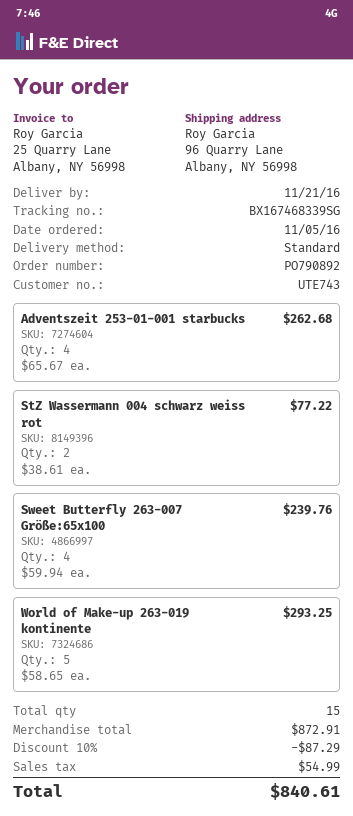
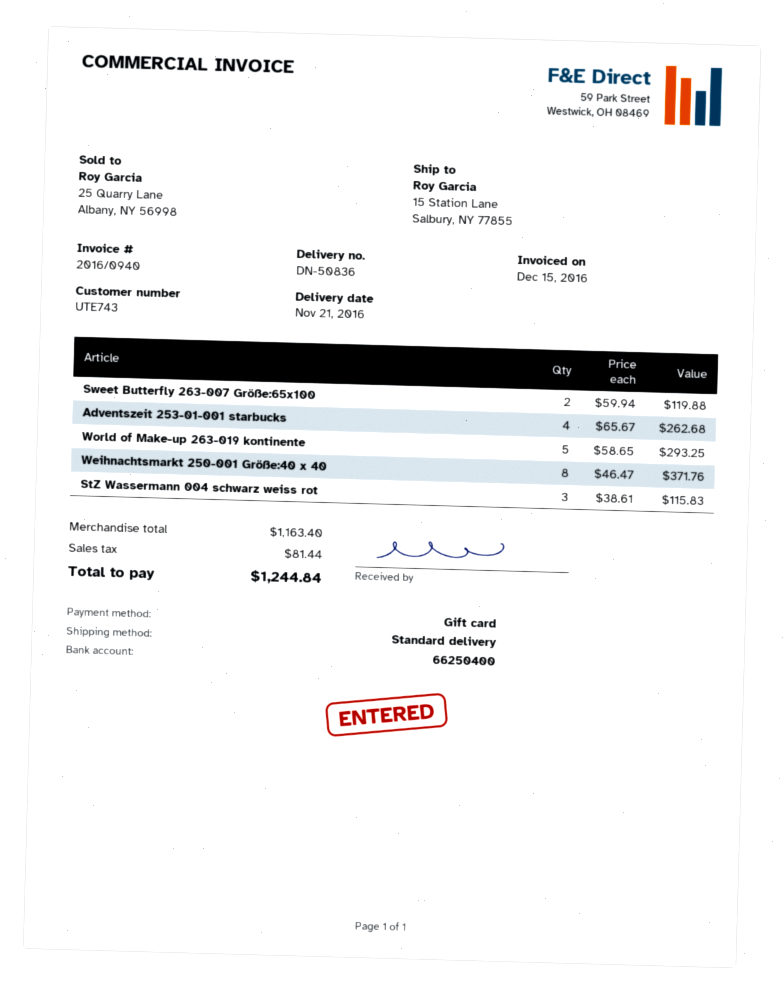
ship to: 96 Quarry Lane, Albany, NY 56998 -> 15 Station Lane, Salbury, NY 77855
StZ Wassermann 004 schwarz weiss rot: 2 x 38.61 = 77.22 -> 3 x 38.61 = 115.83
Sweet Butterfly 263-007 Größe:65x100: 4 x 59.94 = 239.76 -> 2 x 59.94 = 119.88
Weihnachtsmarkt 250-001 Größe:40 x 40: none -> 8 x 46.47 = 371.76
subtotal: 872.91 -> 1163.40
discount: 10% = 87.29 -> none
tax: 54.99 -> 81.44
total: 840.61 -> 1244.84

